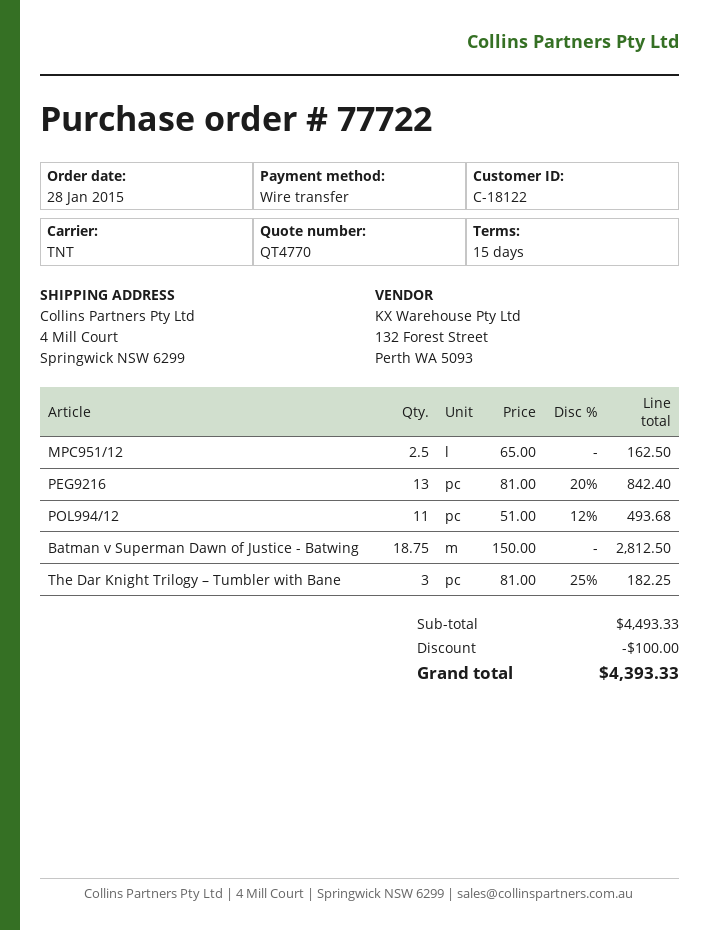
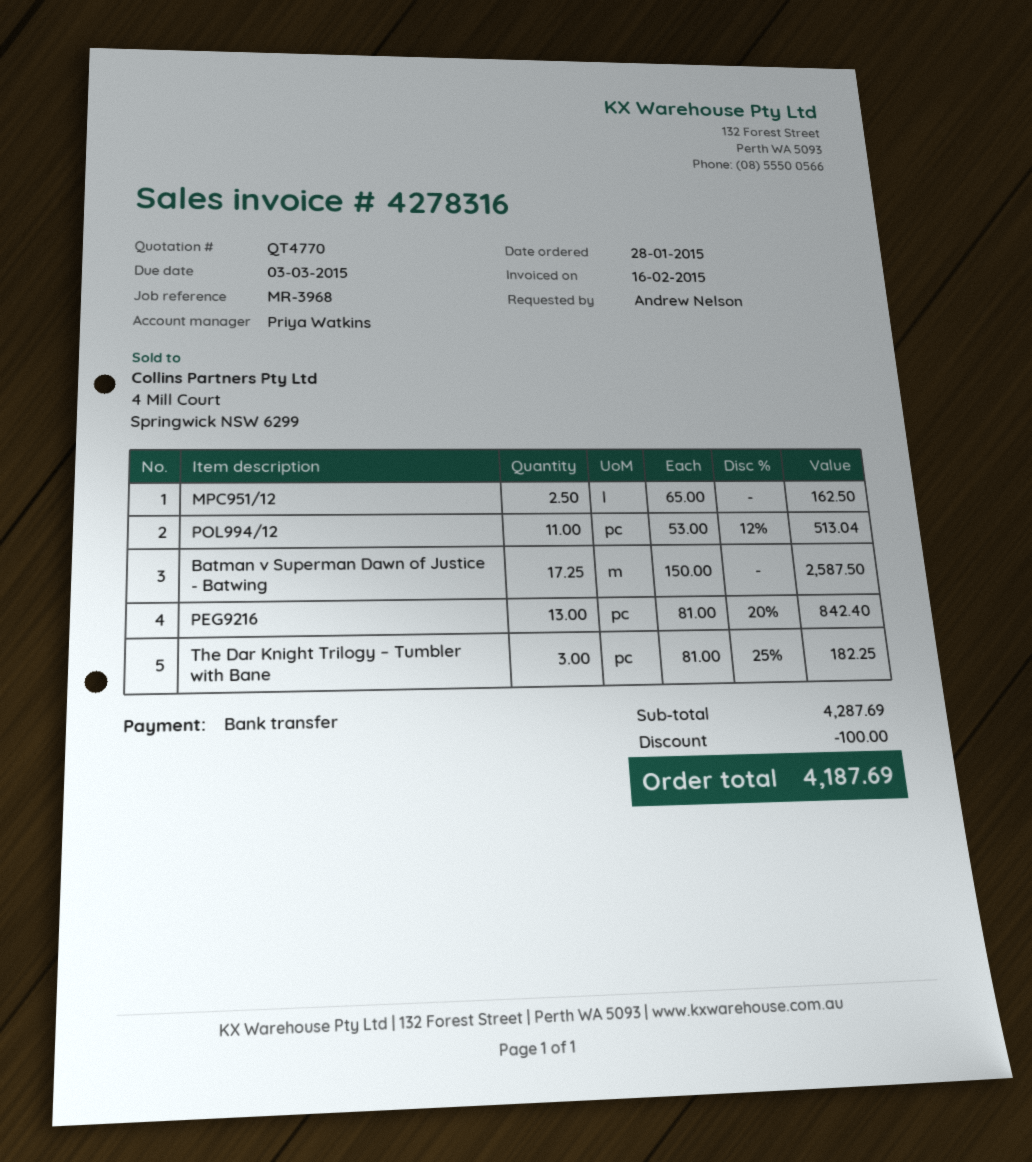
POL994/12: 11 x 51.00 - 12% = 493.68 -> 11 x 53.00 - 12% = 513.04
Batman v Superman Dawn of Justice - Batwing: 18.75 x 150.00 = 2812.50 -> 17.25 x 150.00 = 2587.50
subtotal: 4493.33 -> 4287.69
total: 4393.33 -> 4187.69

